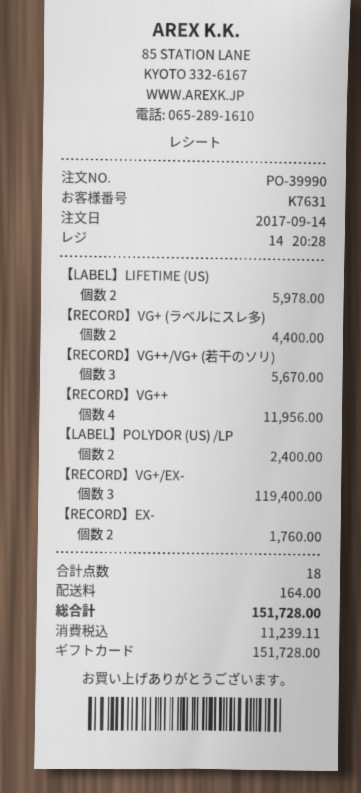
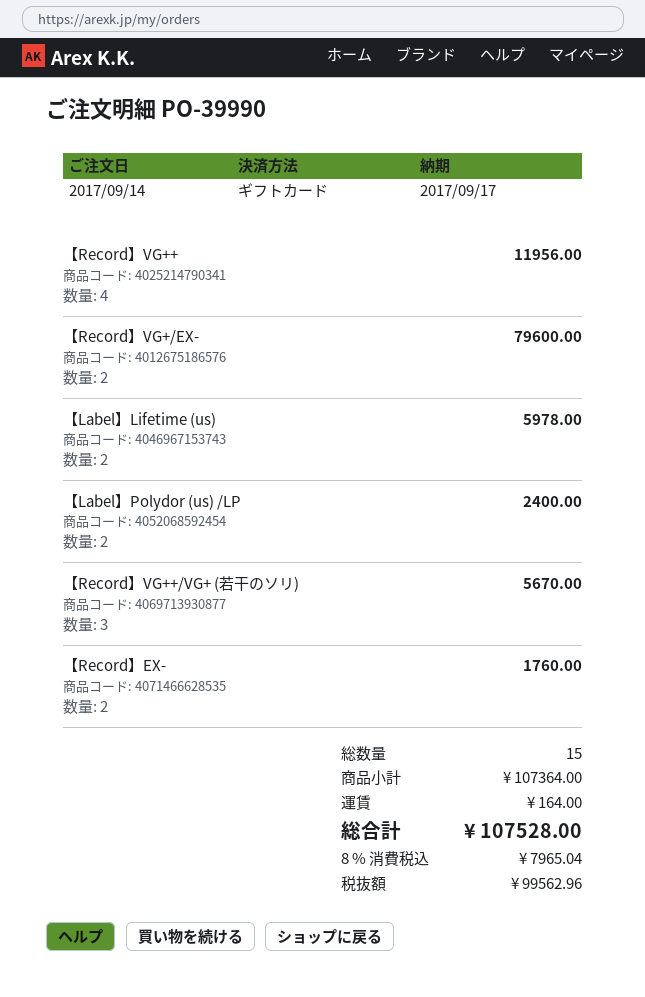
【RECORD】VG+ (ラベルにスレ多): 2 for 4400.00 -> none
【RECORD】VG+/EX-: 3 for 119400.00 -> 2 for 79600.00
total quantity: 18 -> 15
tax: 11239.11 -> 7965.04
total: 151728.00 -> 107528.00

